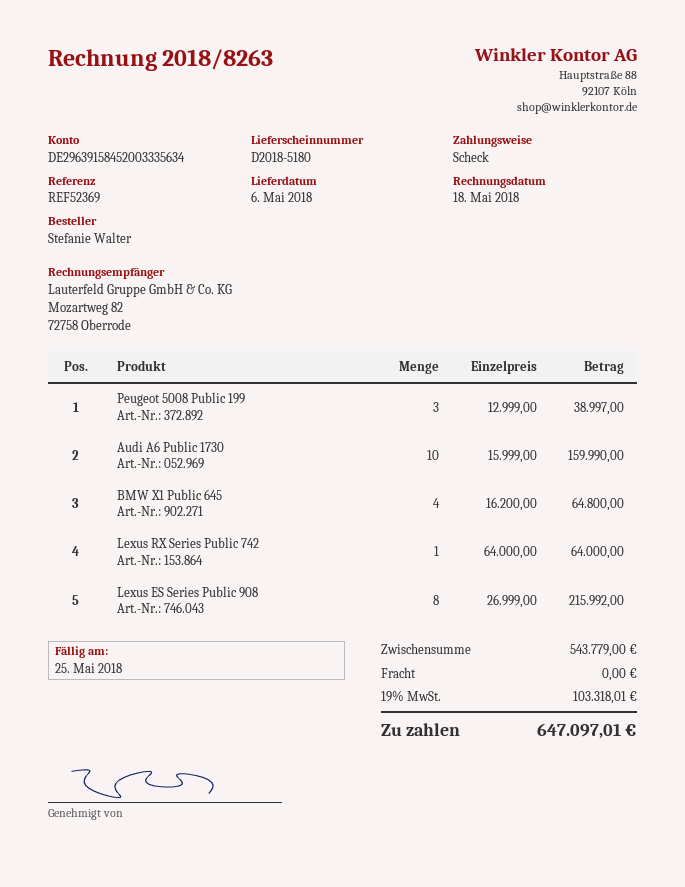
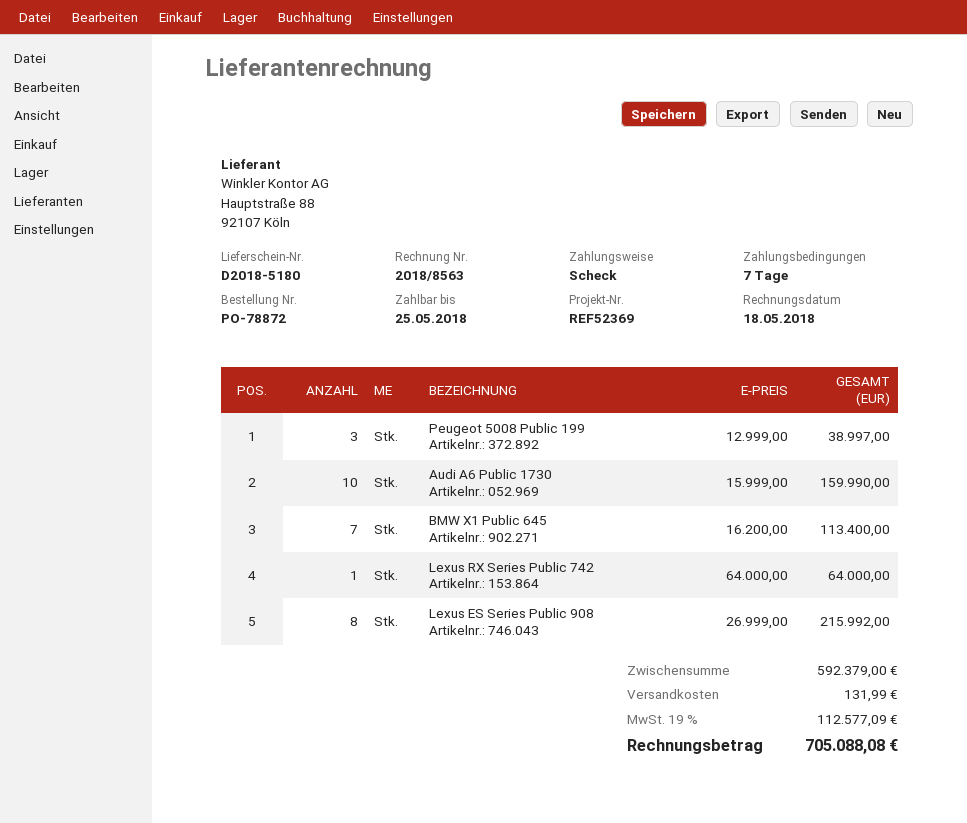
invoice number: 2018/8263 -> 2018/8563
BMW X1 Public 645: 4 x 16200.00 = 64800.00 -> 7 x 16200.00 = 113400.00
subtotal: 543779.00 -> 592379.00
shipping: 0.00 -> 131.99
tax: 19% = 103318.01 -> 19% = 112577.09
total: 647097.01 -> 705088.08

